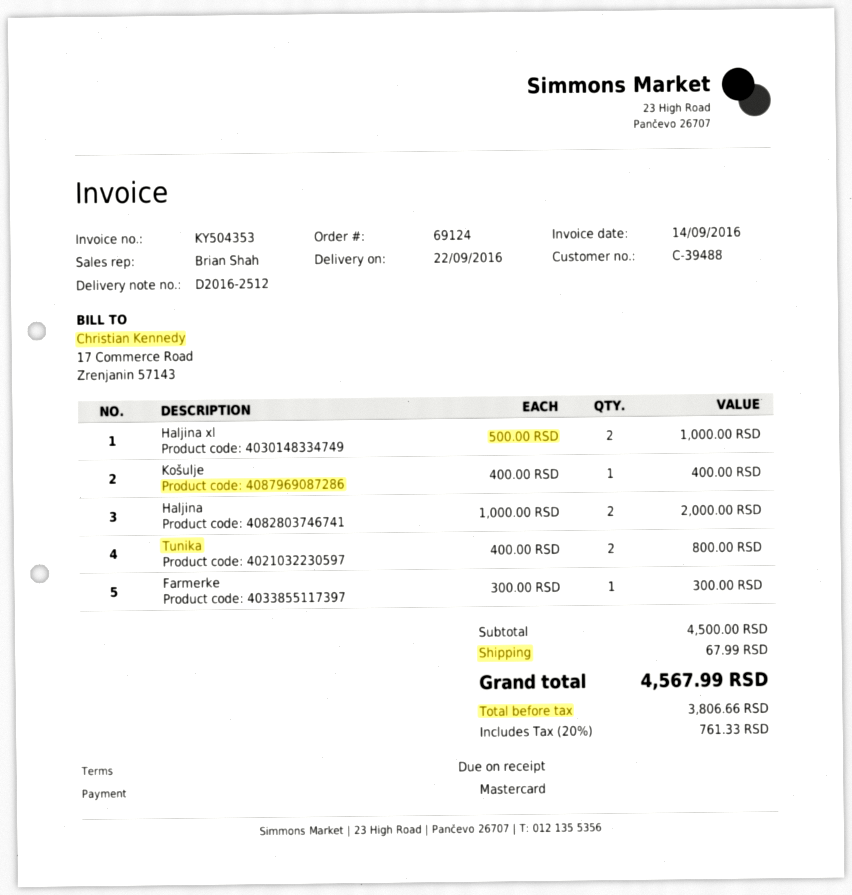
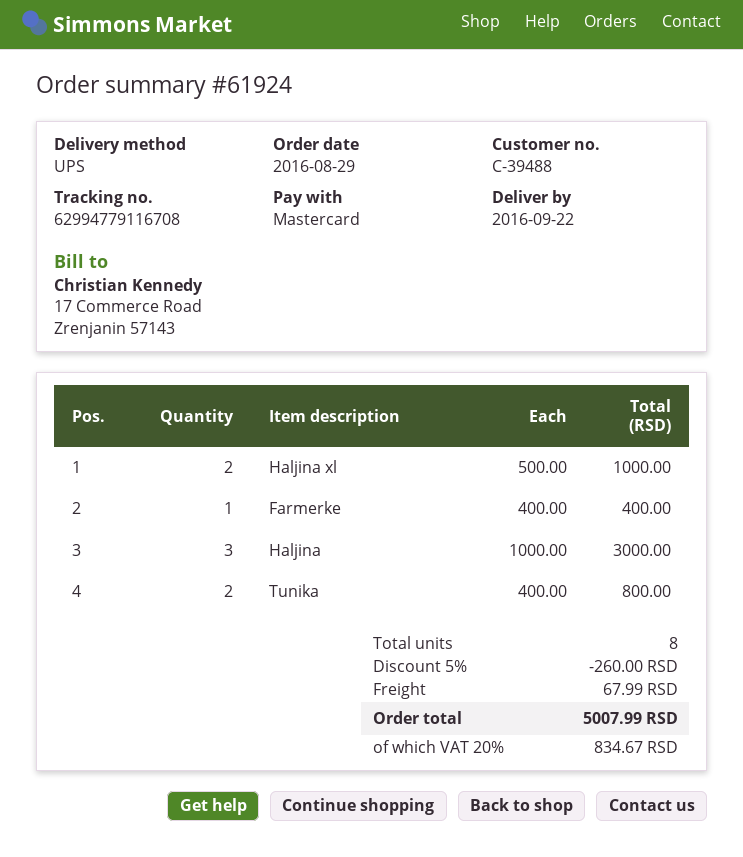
order number: 69124 -> 61924
Košulje: 1 x 400.00 = 400.00 -> none
Haljina: 2 x 1000.00 = 2000.00 -> 3 x 1000.00 = 3000.00
Farmerke: 1 x 300.00 = 300.00 -> 1 x 400.00 = 400.00
discount: none -> 5% = 260.00
tax: 20% = 761.33 -> 20% = 834.67
total: 4567.99 -> 5007.99

